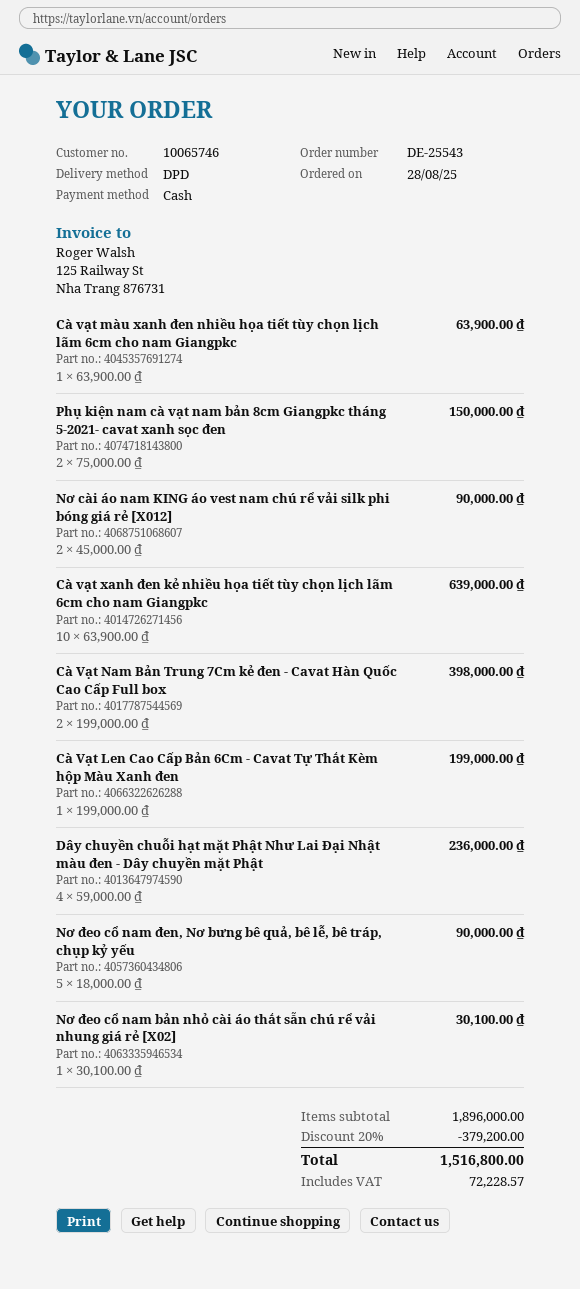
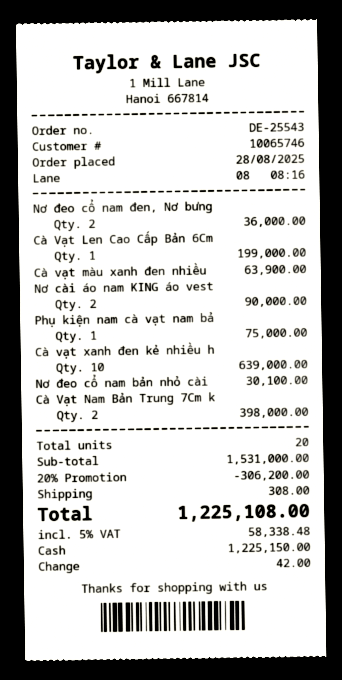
Phụ kiện nam cà vạt nam bản 8cm Giangpkc tháng 5-2021- cavat xanh sọc đen: 2 for 150000.00 -> 1 for 75000.00
Dây chuyền chuỗi hạt mặt Phật Như Lai Đại Nhật màu đen - Dây chuyền mặt Phật: 4 for 236000.00 -> none
Nơ đeo cổ nam đen, Nơ bưng bê quả, bê lễ, bê tráp, chụp kỷ yếu: 5 for 90000.00 -> 2 for 36000.00
subtotal: 1896000.00 -> 1531000.00
discount: 20% = 379200.00 -> 20% = 306200.00
shipping: none -> 308.00
tax: 72228.57 -> 58338.48
total: 1516800.00 -> 1225108.00

